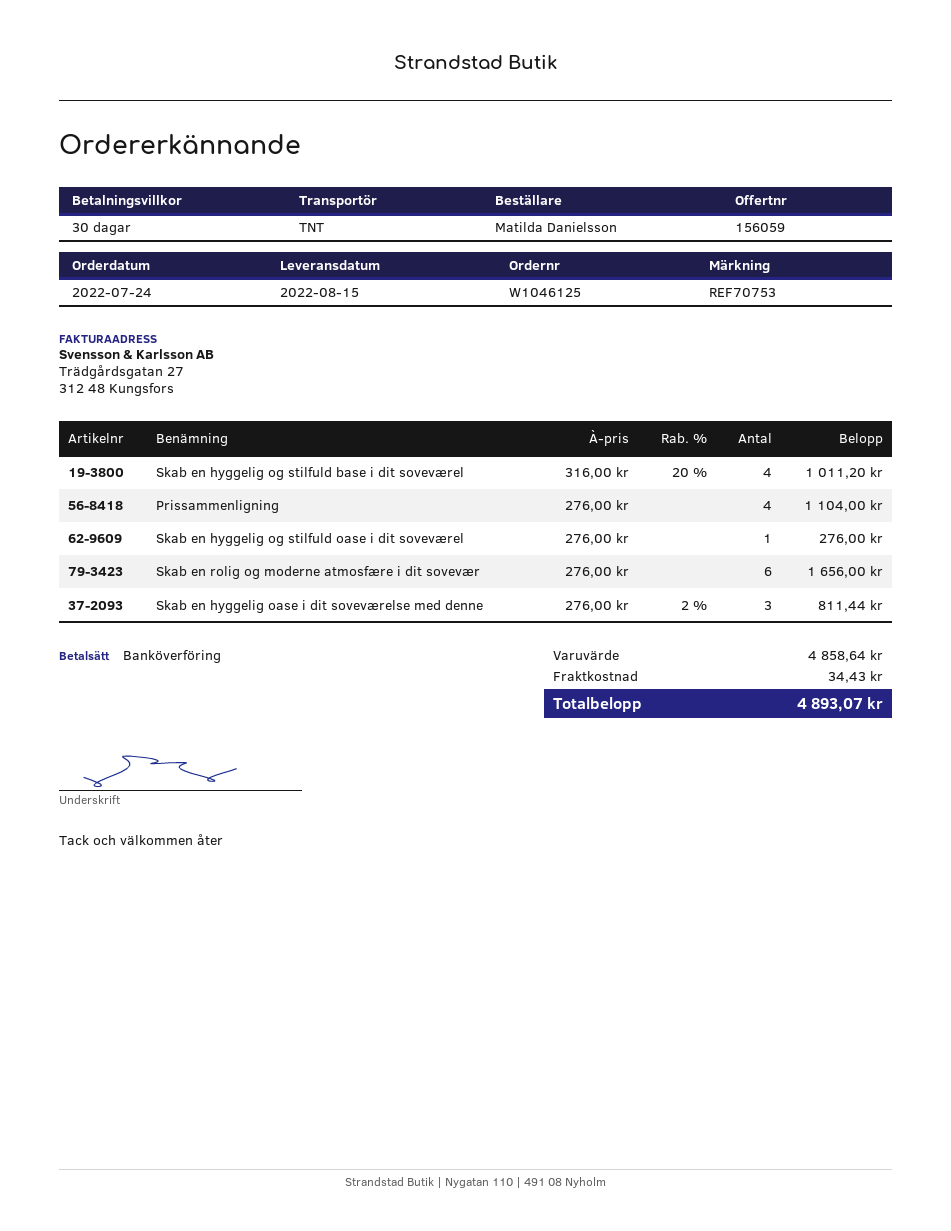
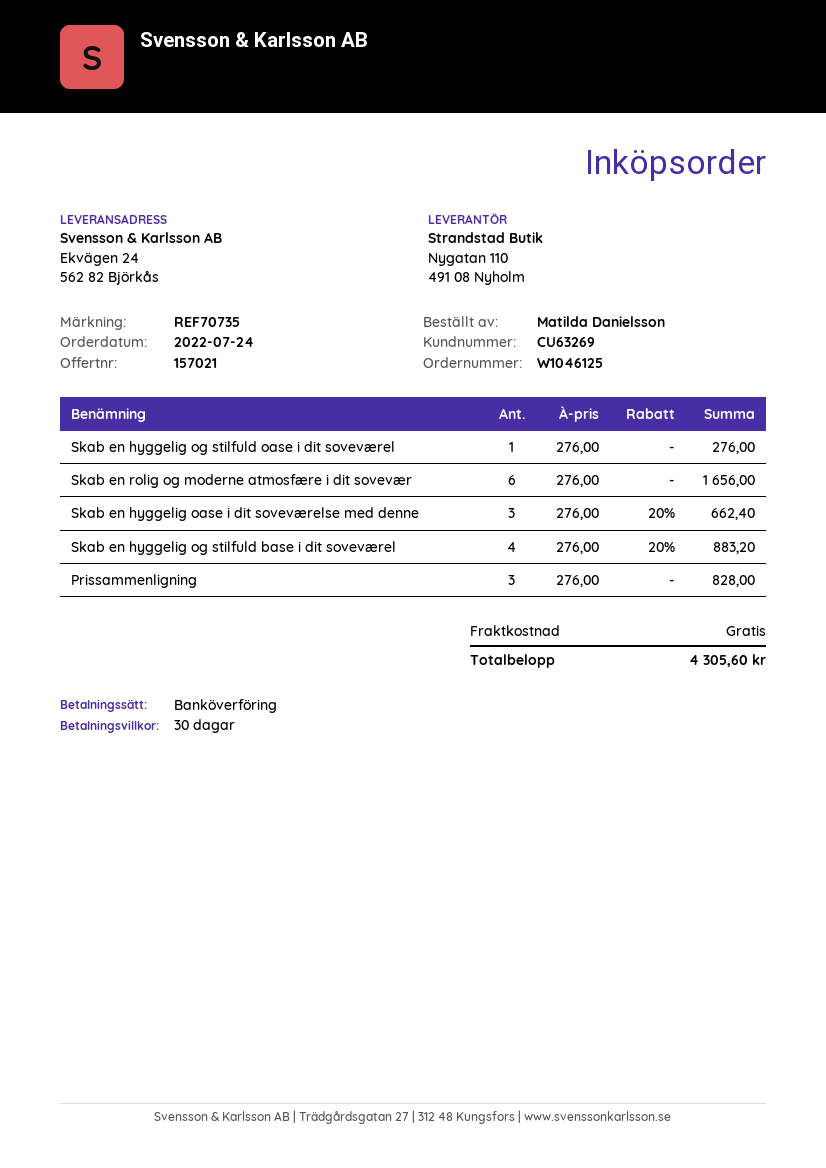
quote number: 156059 -> 157021
reference: REF70753 -> REF70735
Skab en hyggelig og stilfuld base i dit soveværel: 4 x 316.00 - 20% = 1011.20 -> 4 x 276.00 - 20% = 883.20
Prissammenligning: 4 x 276.00 = 1104.00 -> 3 x 276.00 = 828.00
Skab en hyggelig oase i dit soveværelse med denne: 3 x 276.00 - 2% = 811.44 -> 3 x 276.00 - 20% = 662.40
shipping: 34.43 -> 0.00
total: 4893.07 -> 4305.60

